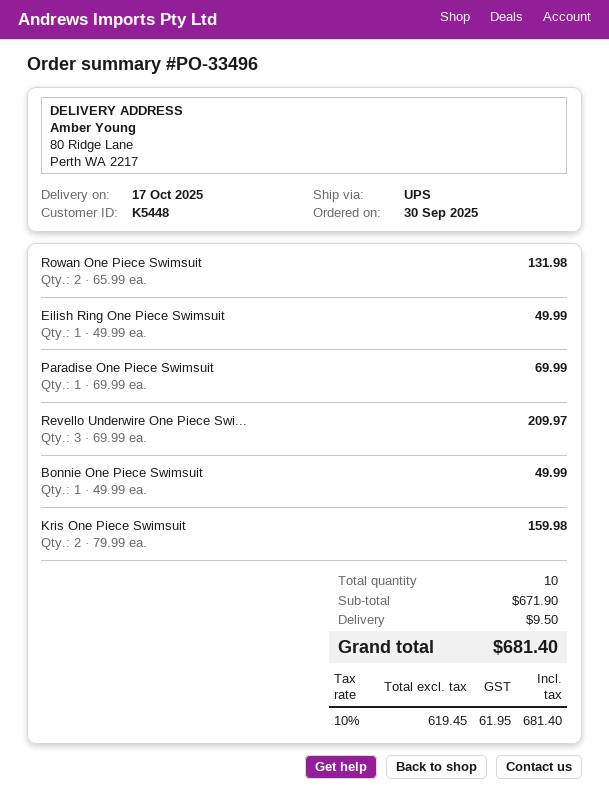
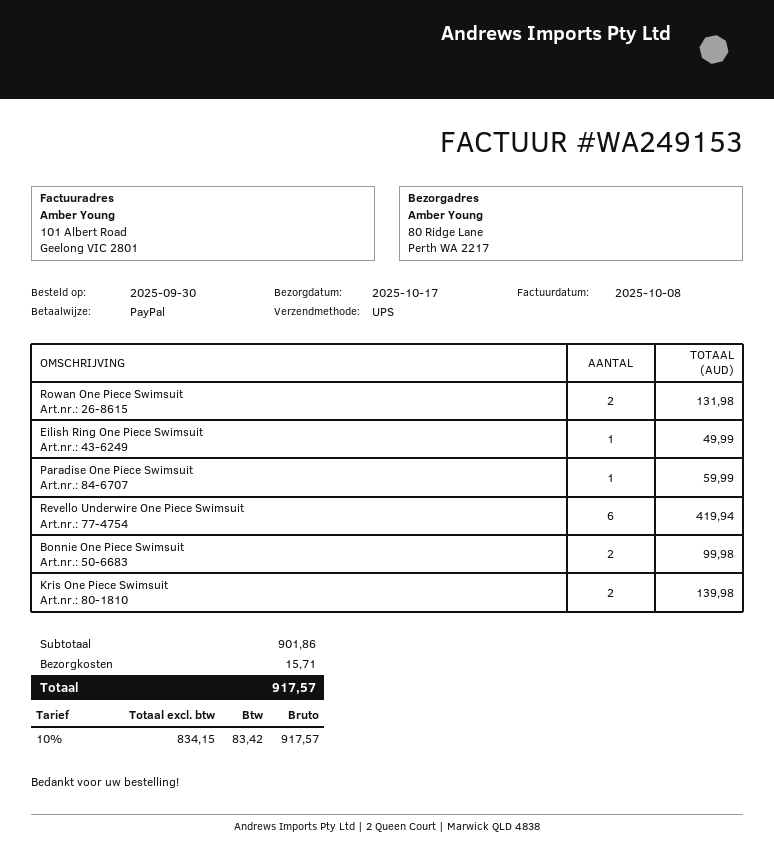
Paradise One Piece Swimsuit: 1 for 69.99 -> 1 for 59.99
Revello Underwire One Piece Swi...: 3 for 209.97 -> 6 for 419.94
Bonnie One Piece Swimsuit: 1 for 49.99 -> 2 for 99.98
Kris One Piece Swimsuit: 2 for 159.98 -> 2 for 139.98
subtotal: 671.90 -> 901.86
shipping: 9.50 -> 15.71
net: 619.45 -> 834.15
tax: 10% = 61.95 -> 10% = 83.42
total: 681.40 -> 917.57

